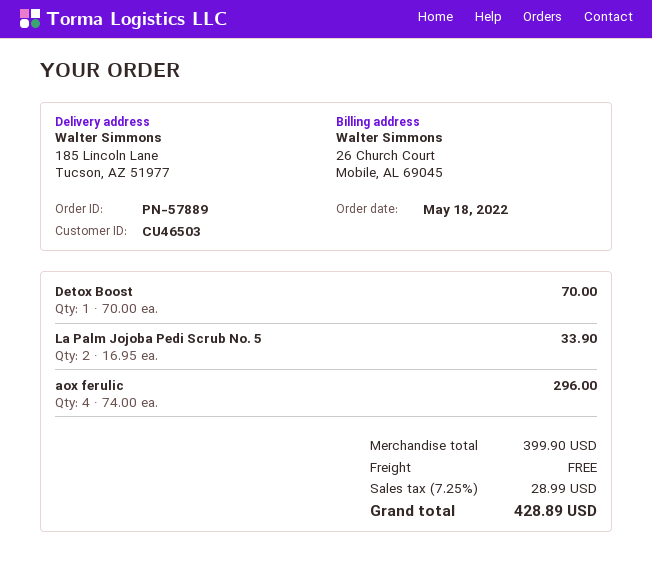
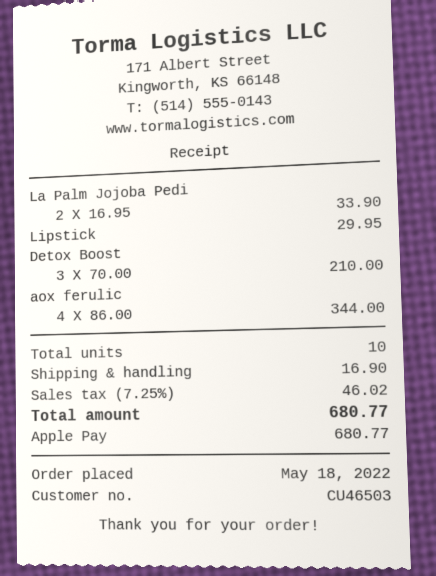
Detox Boost: 1 x 70.00 = 70.00 -> 3 x 70.00 = 210.00
aox ferulic: 4 x 74.00 = 296.00 -> 4 x 86.00 = 344.00
Lipstick: none -> 1 x 29.95 = 29.95
shipping: 0.00 -> 16.90
tax: 7.25% = 28.99 -> 7.25% = 46.02
total: 428.89 -> 680.77

